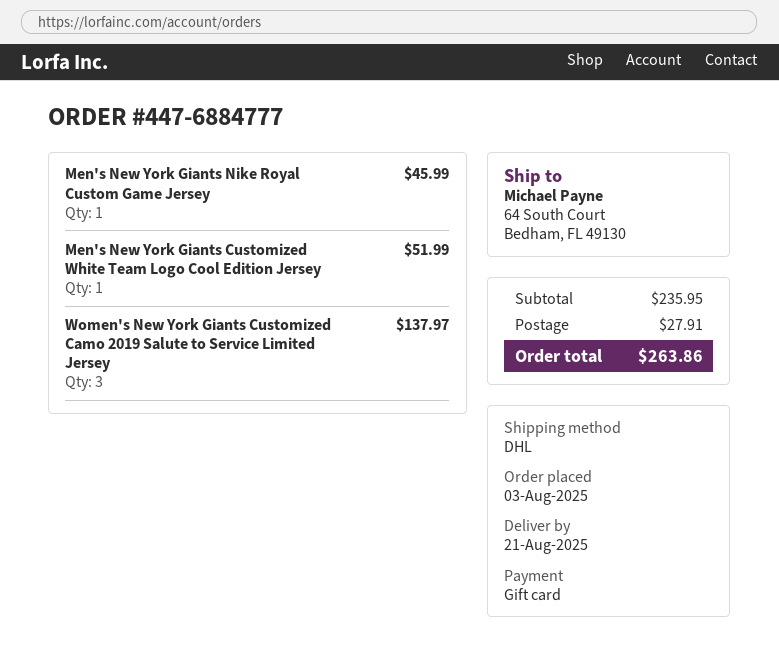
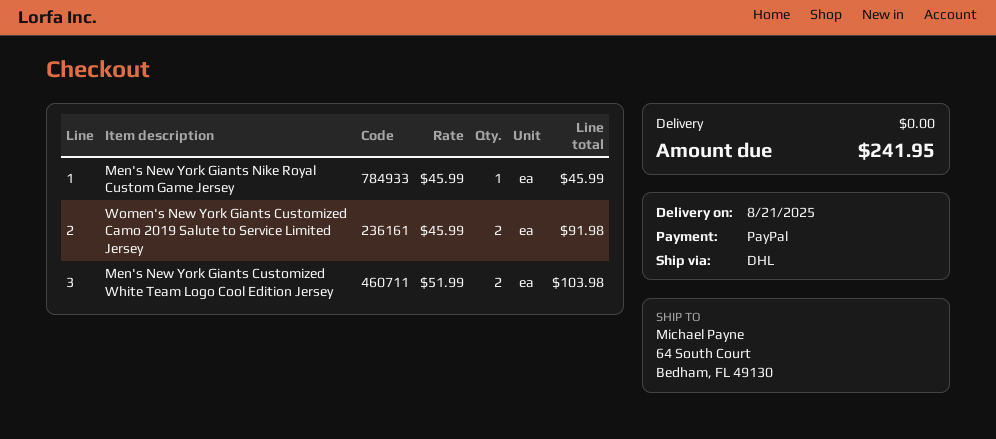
payment method: gift card -> PayPal
Men's New York Giants Customized White Team Logo Cool Edition Jersey: 1 for 51.99 -> 2 for 103.98
Women's New York Giants Customized Camo 2019 Salute to Service Limited Jersey: 3 for 137.97 -> 2 for 91.98
shipping: 27.91 -> 0.00
total: 263.86 -> 241.95

